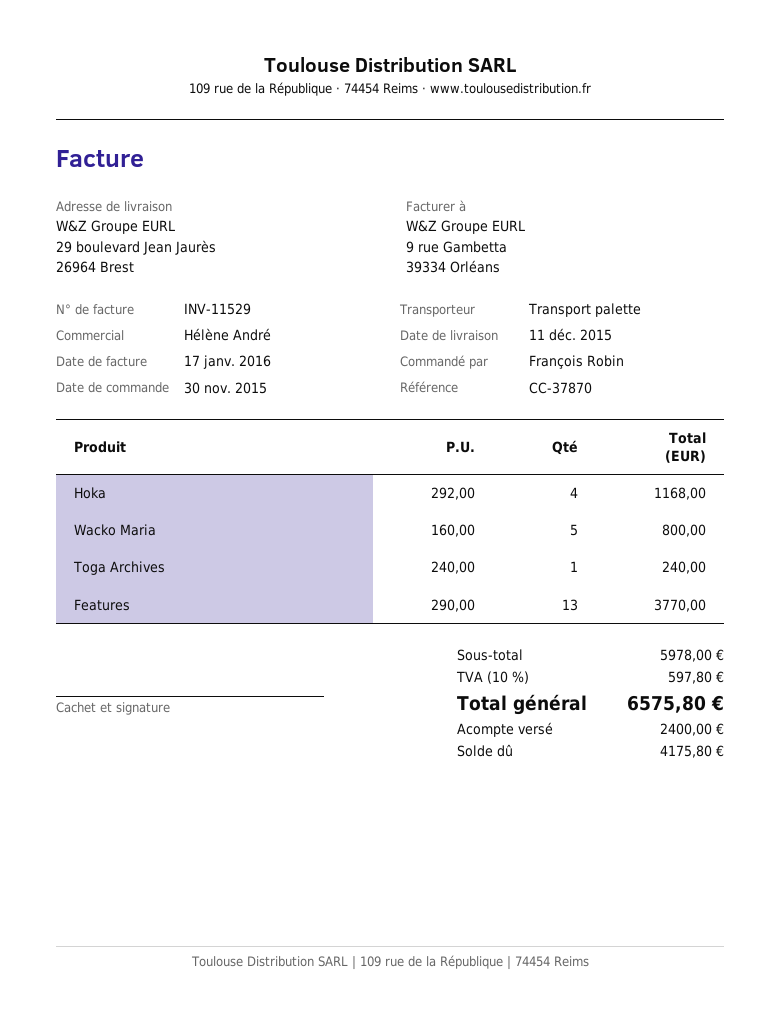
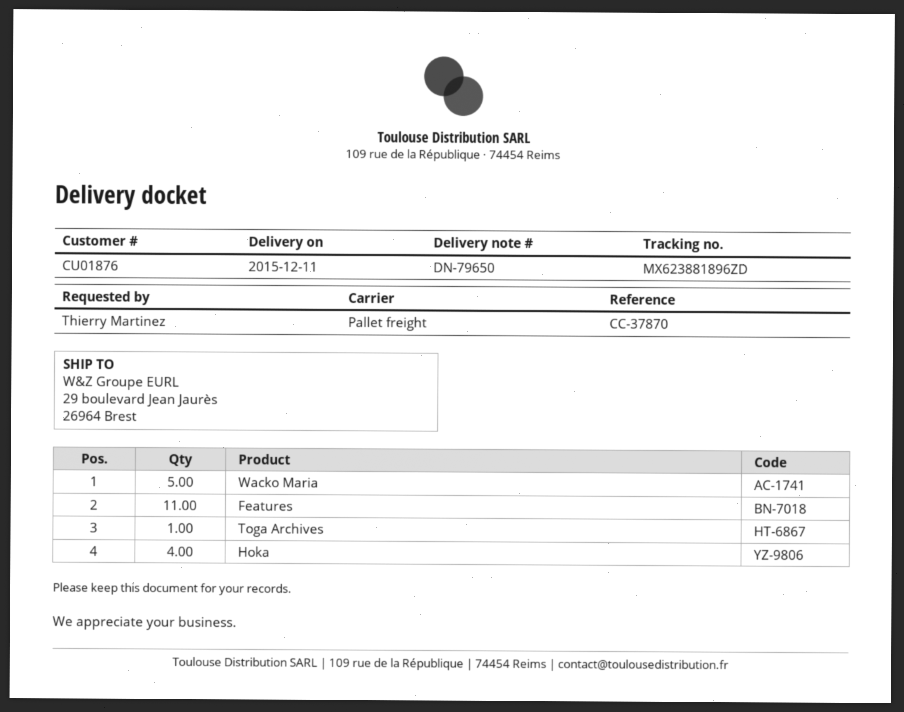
ordered by: François Robin -> Thierry Martinez
Features: 13 -> 11

